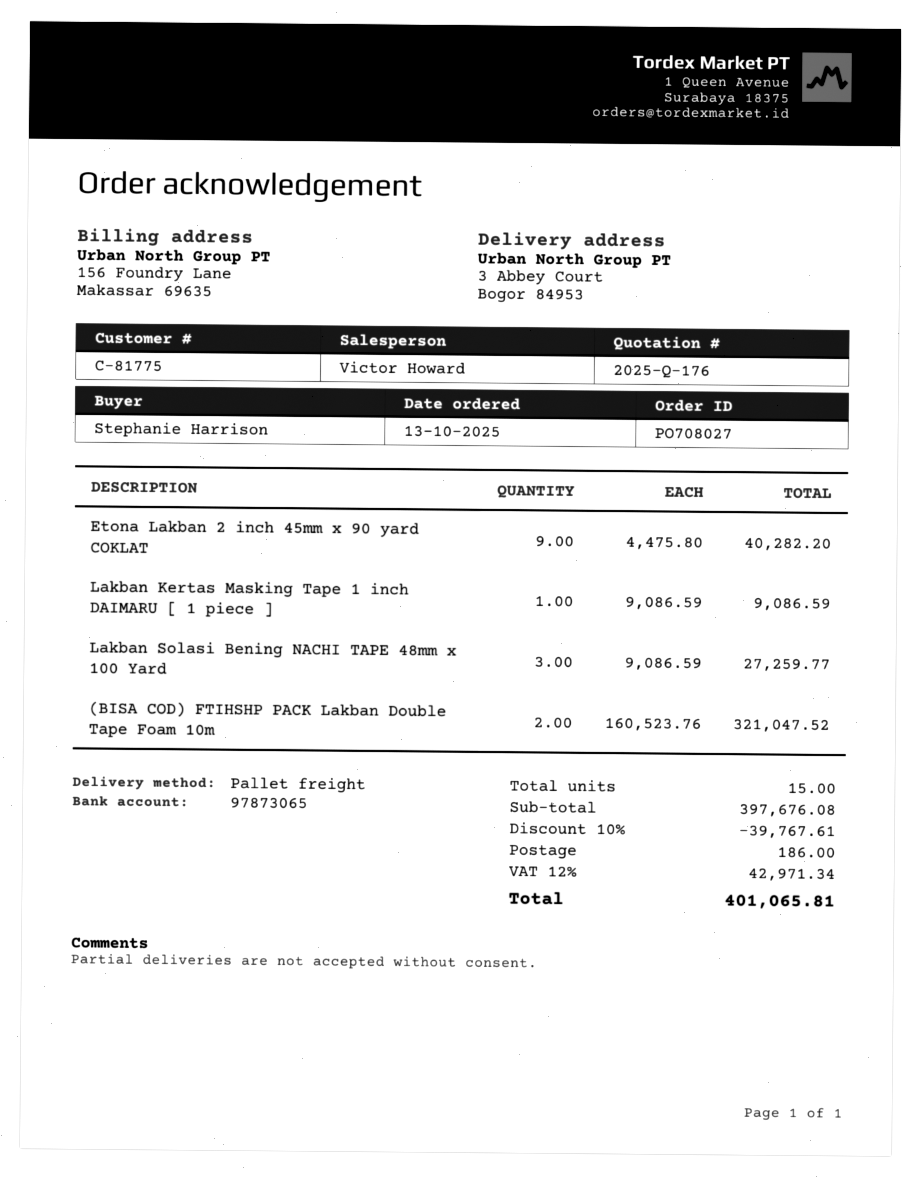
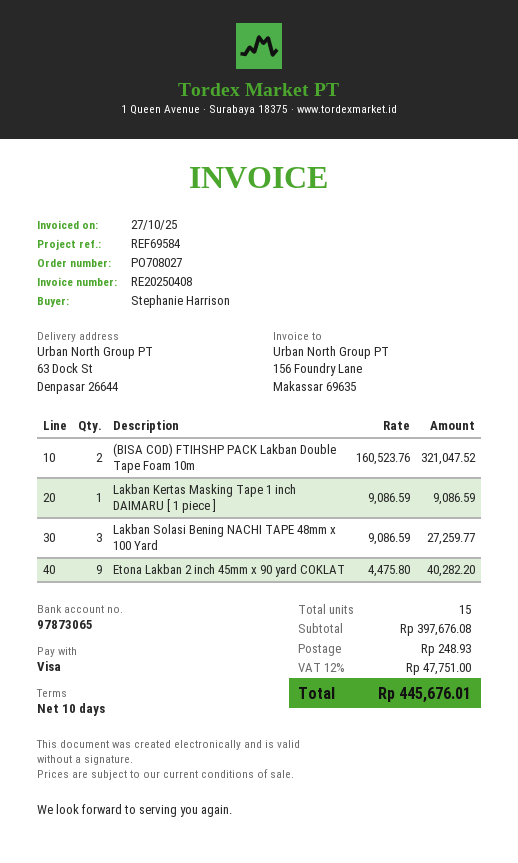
ship to: 3 Abbey Court, Bogor 84953 -> 63 Dock St, Denpasar 26644
discount: 10% = 39767.61 -> none
shipping: 186.00 -> 248.93
tax: 12% = 42971.34 -> 12% = 47751.00
total: 401065.81 -> 445676.01

